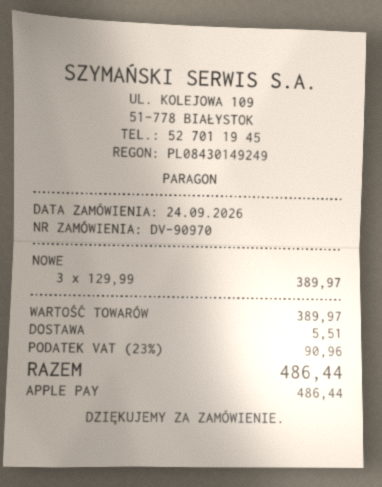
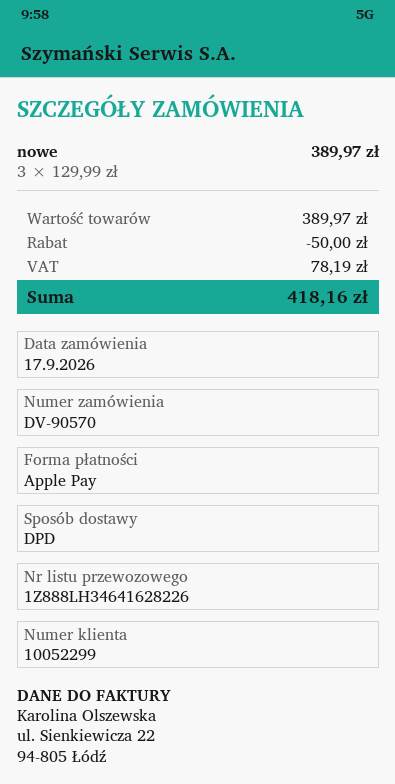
order number: DV-90970 -> DV-90570
order date: 2026-09-24 -> 2026-09-17
discount: none -> 50.00
shipping: 5.51 -> none
tax: 90.96 -> 78.19
total: 486.44 -> 418.16

